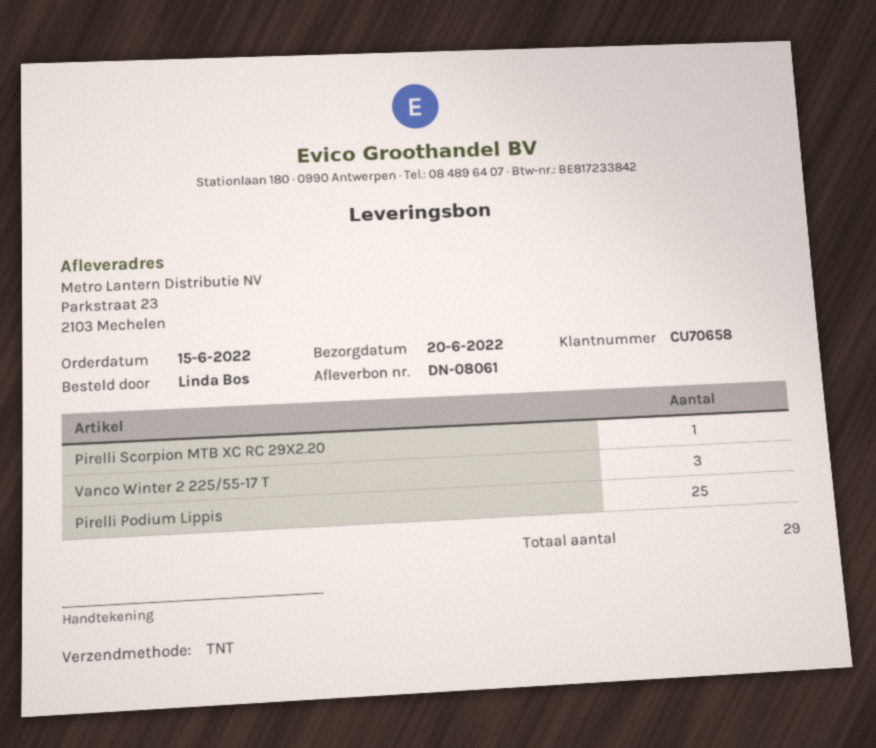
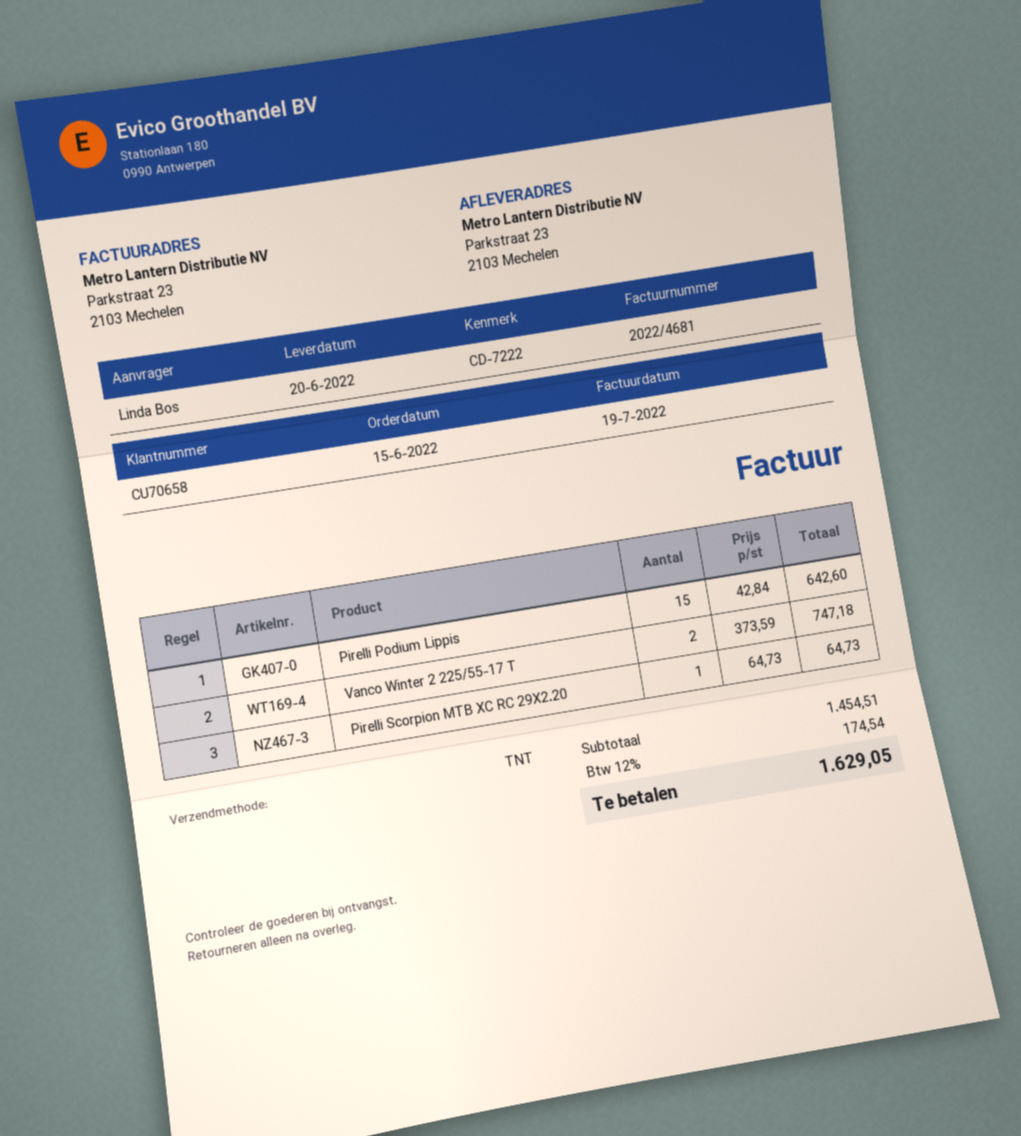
Vanco Winter 2 225/55-17 T: 3 -> 2
Pirelli Podium Lippis: 25 -> 15

